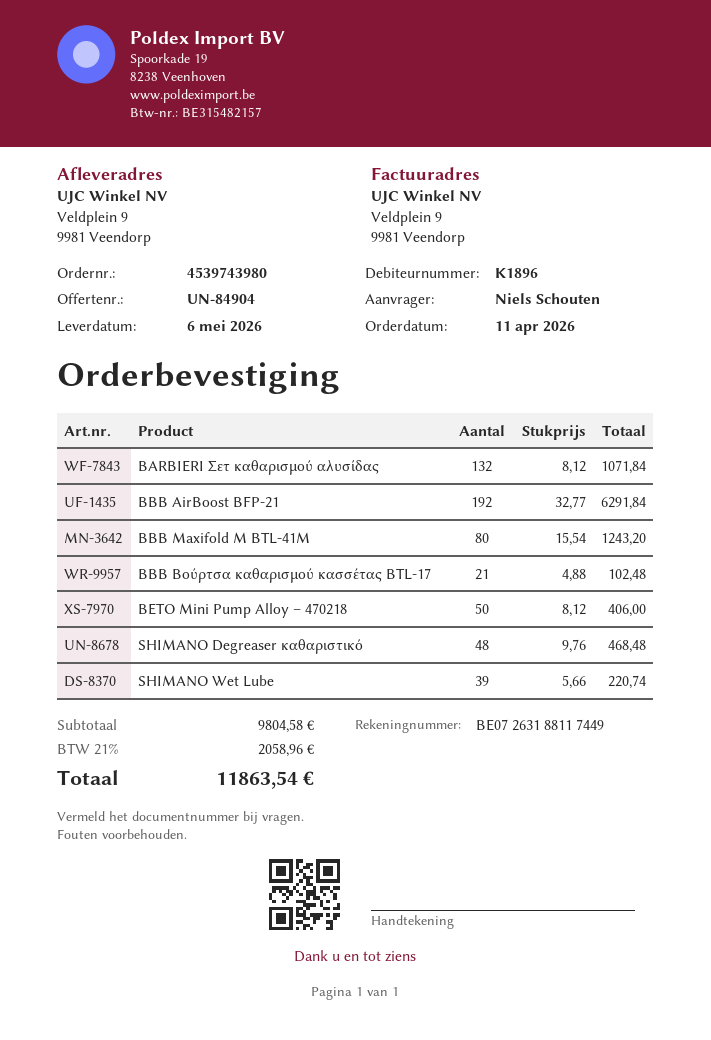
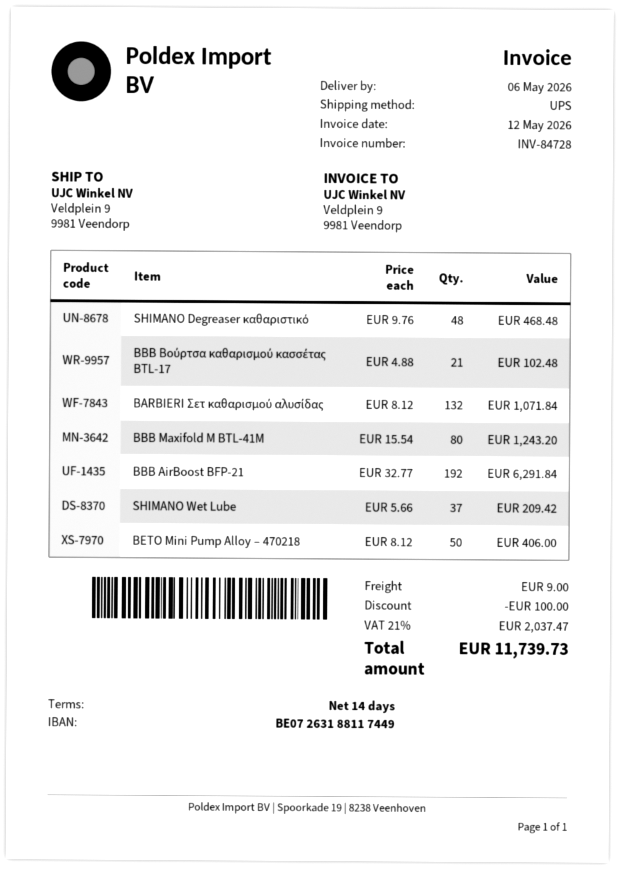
SHIMANO Wet Lube: 39 x 5.66 = 220.74 -> 37 x 5.66 = 209.42
discount: none -> 100.00
shipping: none -> 9.00
tax: 21% = 2058.96 -> 21% = 2037.47
total: 11863.54 -> 11739.73

